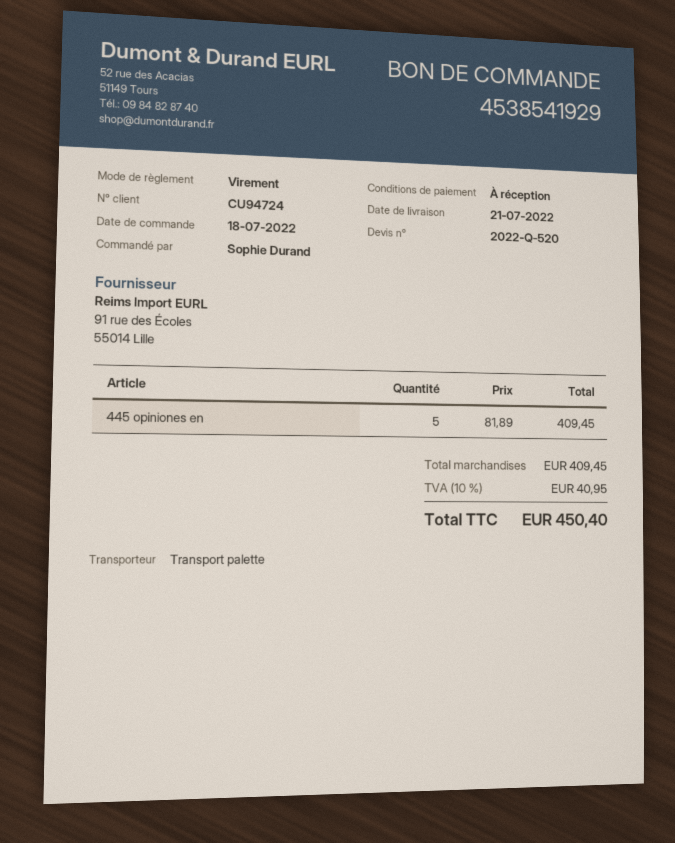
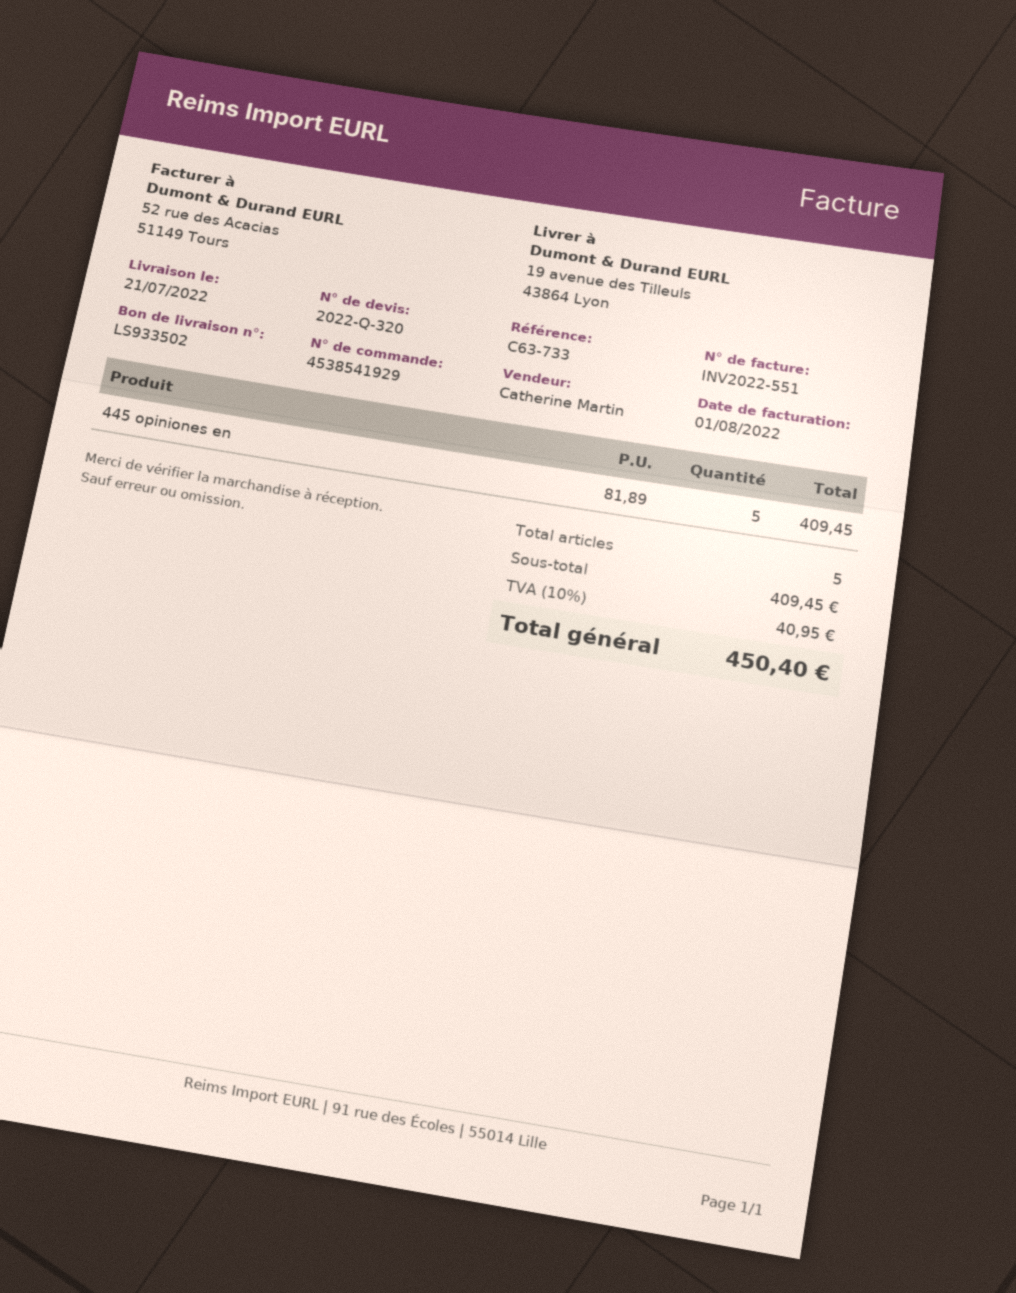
quote number: 2022-Q-520 -> 2022-Q-320

